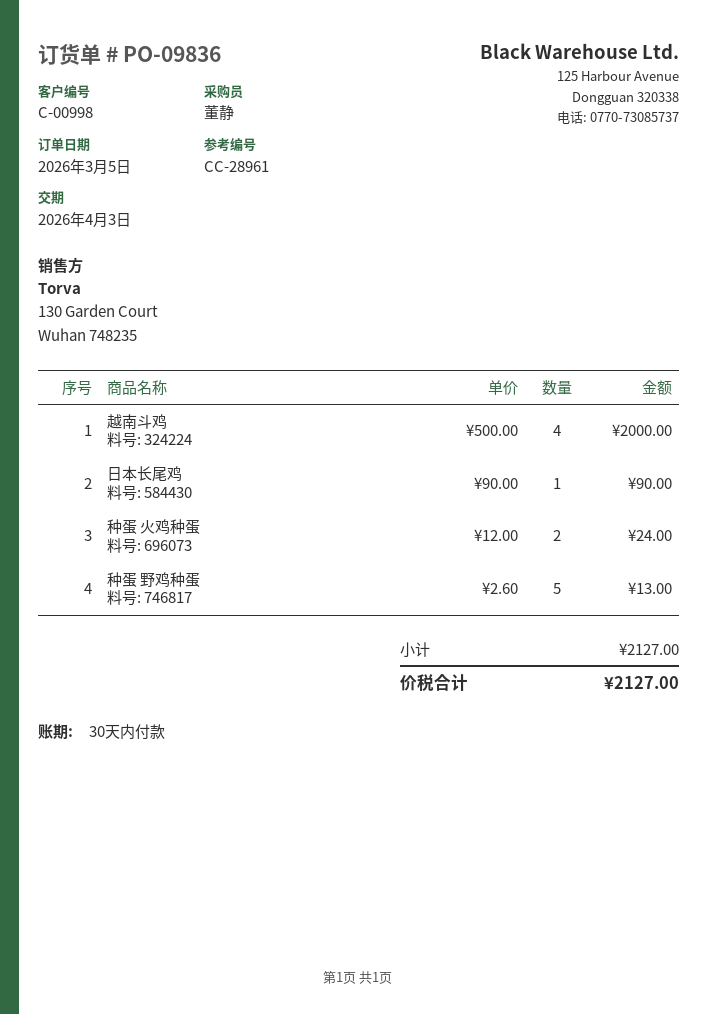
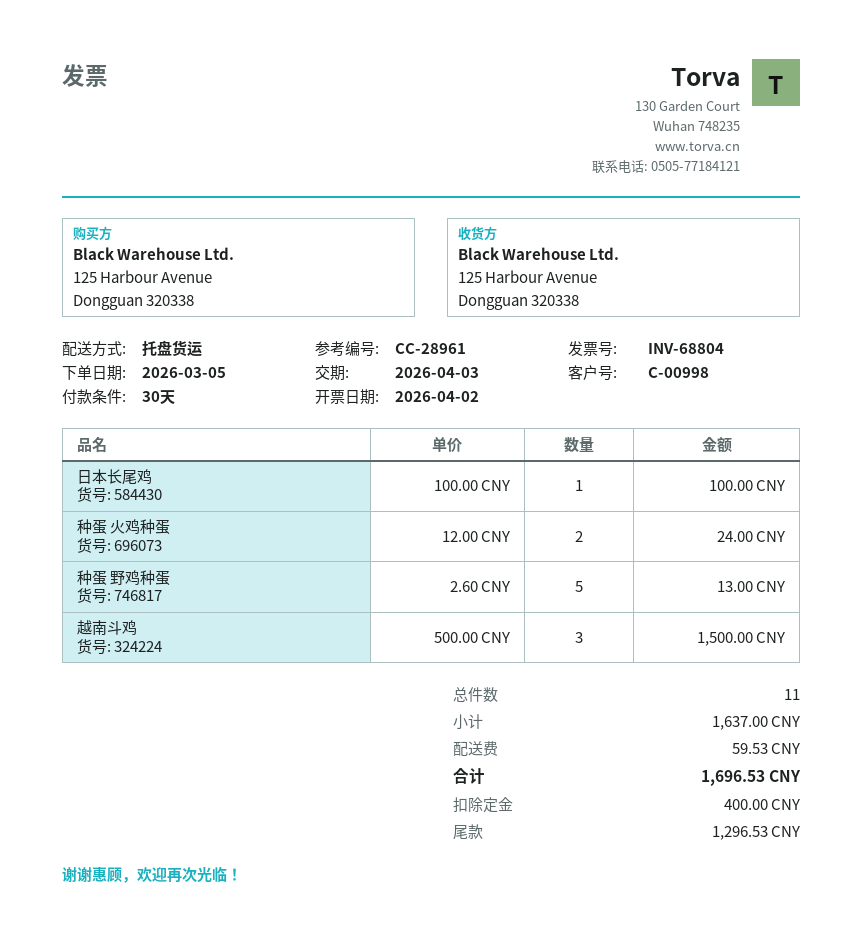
越南斗鸡: 4 x 500.00 = 2000.00 -> 3 x 500.00 = 1500.00
日本长尾鸡: 1 x 90.00 = 90.00 -> 1 x 100.00 = 100.00
subtotal: 2127.00 -> 1637.00
shipping: none -> 59.53
total: 2127.00 -> 1696.53

